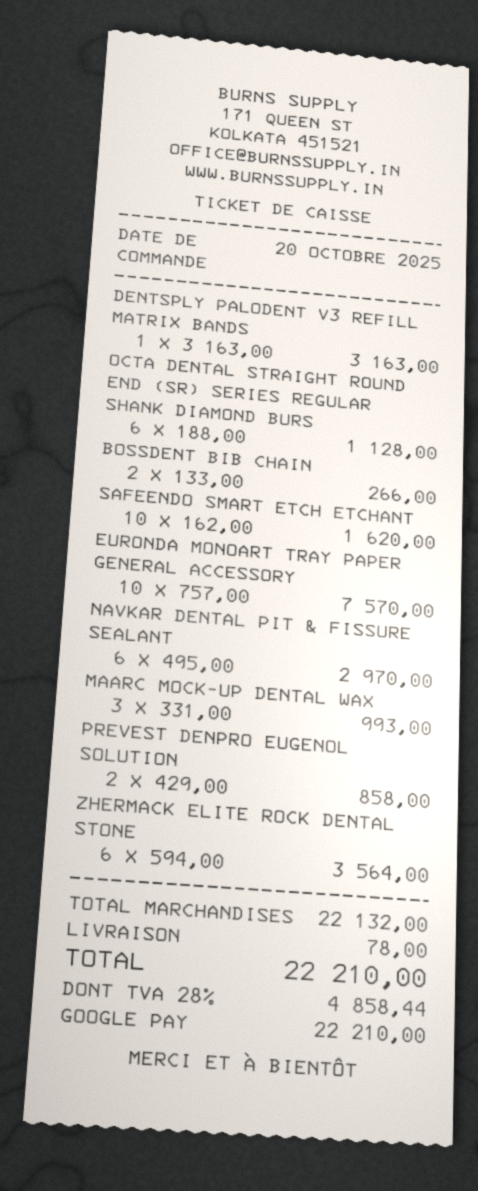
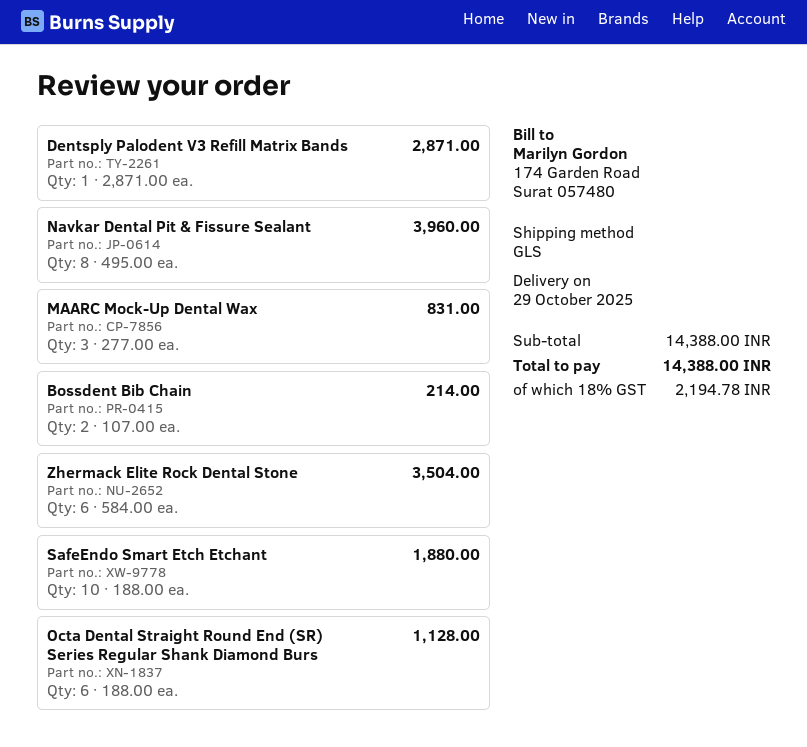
DENTSPLY PALODENT V3 REFILL MATRIX BANDS: 1 x 3163.00 = 3163.00 -> 1 x 2871.00 = 2871.00
BOSSDENT BIB CHAIN: 2 x 133.00 = 266.00 -> 2 x 107.00 = 214.00
SAFEENDO SMART ETCH ETCHANT: 10 x 162.00 = 1620.00 -> 10 x 188.00 = 1880.00
EURONDA MONOART TRAY PAPER GENERAL ACCESSORY: 10 x 757.00 = 7570.00 -> none
NAVKAR DENTAL PIT & FISSURE SEALANT: 6 x 495.00 = 2970.00 -> 8 x 495.00 = 3960.00
MAARC MOCK-UP DENTAL WAX: 3 x 331.00 = 993.00 -> 3 x 277.00 = 831.00
PREVEST DENPRO EUGENOL SOLUTION: 2 x 429.00 = 858.00 -> none
ZHERMACK ELITE ROCK DENTAL STONE: 6 x 594.00 = 3564.00 -> 6 x 584.00 = 3504.00
subtotal: 22132.00 -> 14388.00
shipping: 78.00 -> none
tax: 28% = 4858.44 -> 18% = 2194.78
total: 22210.00 -> 14388.00

